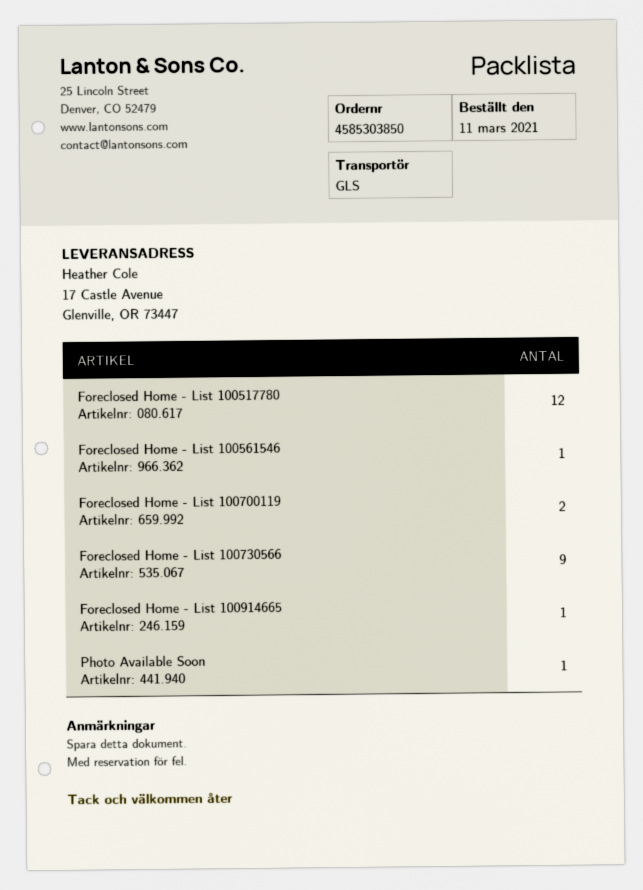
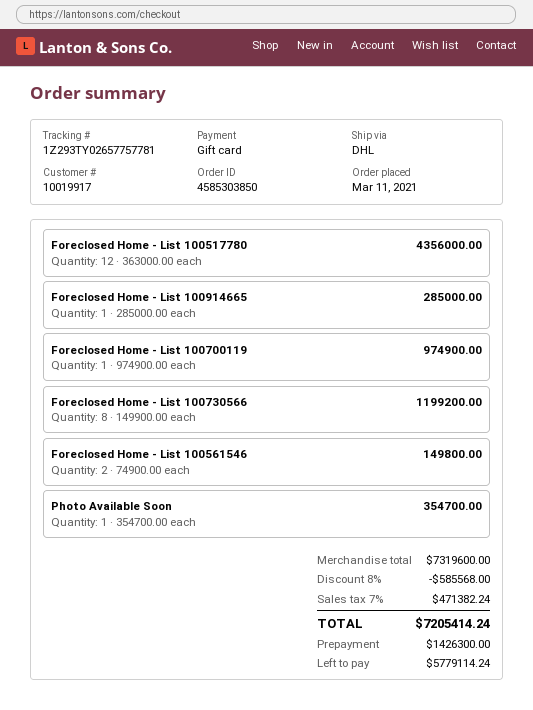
shipping method: GLS -> DHL
Foreclosed Home - List 100561546: 1 -> 2
Foreclosed Home - List 100700119: 2 -> 1
Foreclosed Home - List 100730566: 9 -> 8

